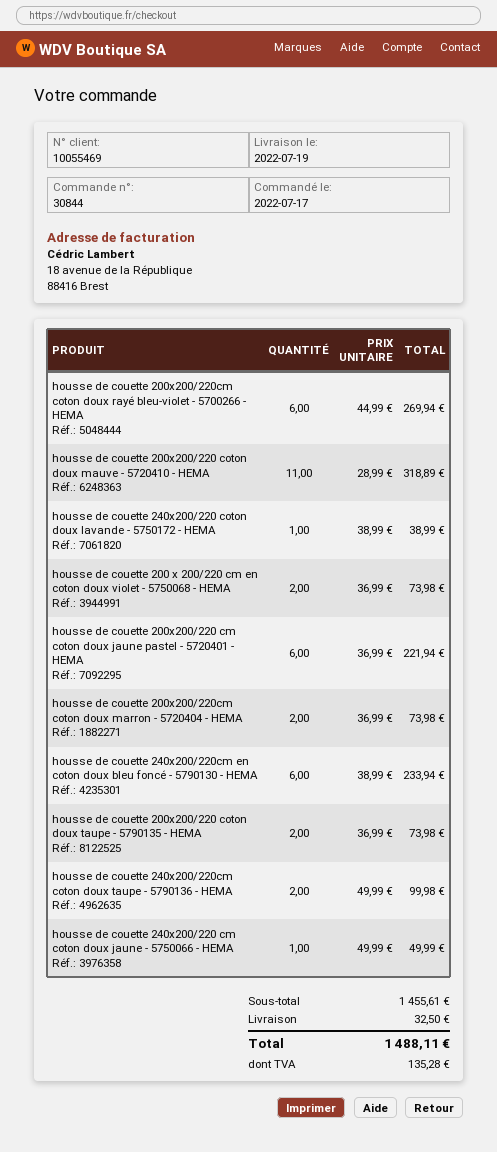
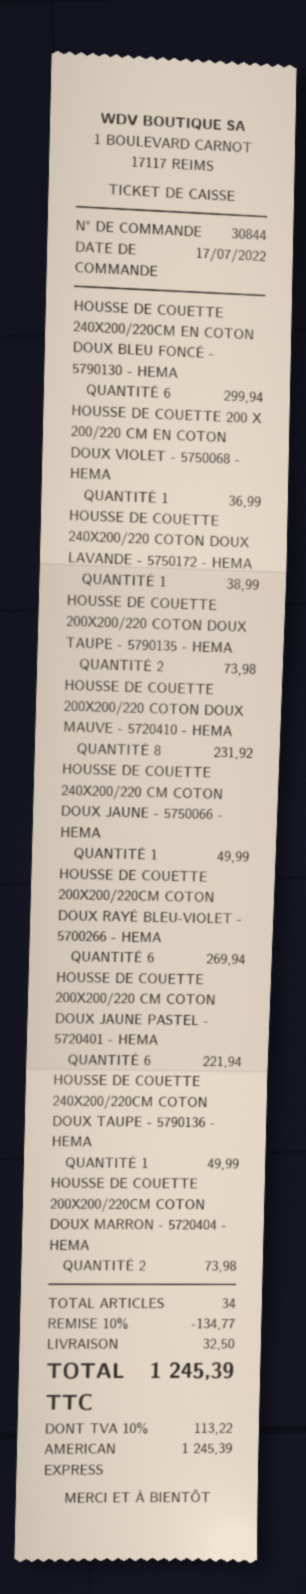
housse de couette 200x200/220 coton doux mauve - 5720410 - HEMA: 11 for 318.89 -> 8 for 231.92
housse de couette 200 x 200/220 cm en coton doux violet - 5750068 - HEMA: 2 for 73.98 -> 1 for 36.99
housse de couette 240x200/220cm en coton doux bleu foncé - 5790130 - HEMA: 6 for 233.94 -> 6 for 299.94
housse de couette 240x200/220cm coton doux taupe - 5790136 - HEMA: 2 for 99.98 -> 1 for 49.99
discount: none -> 10% = 134.77
tax: 135.28 -> 113.22
total: 1488.11 -> 1245.39

